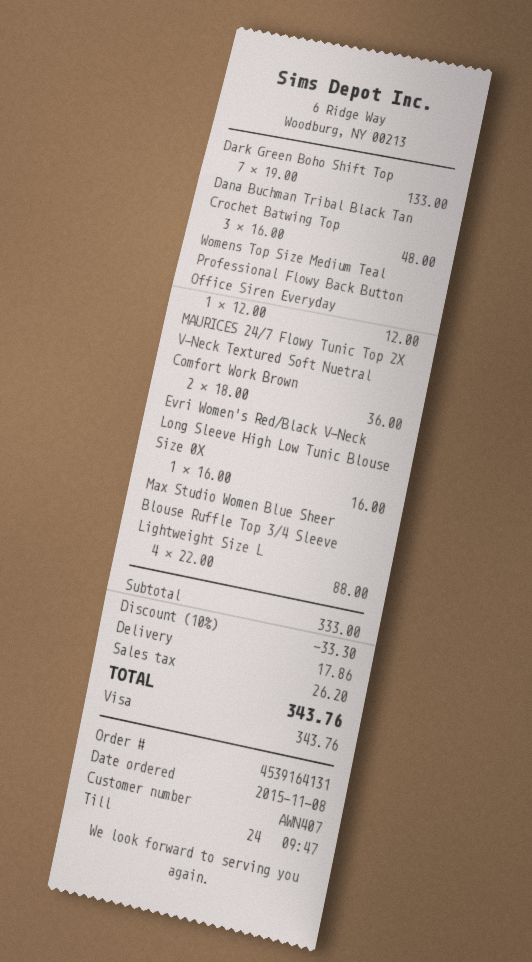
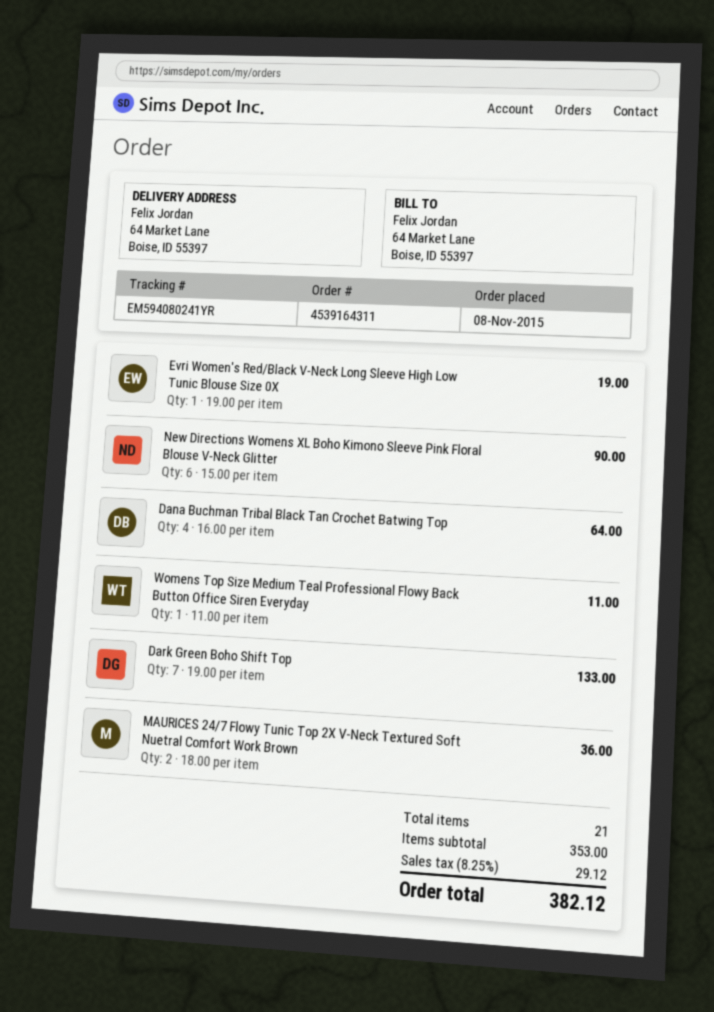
order number: 4539164131 -> 4539164311
Dana Buchman Tribal Black Tan Crochet Batwing Top: 3 x 16.00 = 48.00 -> 4 x 16.00 = 64.00
Womens Top Size Medium Teal Professional Flowy Back Button Office Siren Everyday: 1 x 12.00 = 12.00 -> 1 x 11.00 = 11.00
Evri Women's Red/Black V-Neck Long Sleeve High Low Tunic Blouse Size 0X: 1 x 16.00 = 16.00 -> 1 x 19.00 = 19.00
Max Studio Women Blue Sheer Blouse Ruffle Top 3/4 Sleeve Lightweight Size L: 4 x 22.00 = 88.00 -> none
New Directions Womens XL Boho Kimono Sleeve Pink Floral Blouse V-Neck Glitter: none -> 6 x 15.00 = 90.00
subtotal: 333.00 -> 353.00
discount: 10% = 33.30 -> none
shipping: 17.86 -> none
tax: 26.20 -> 29.12
total: 343.76 -> 382.12

